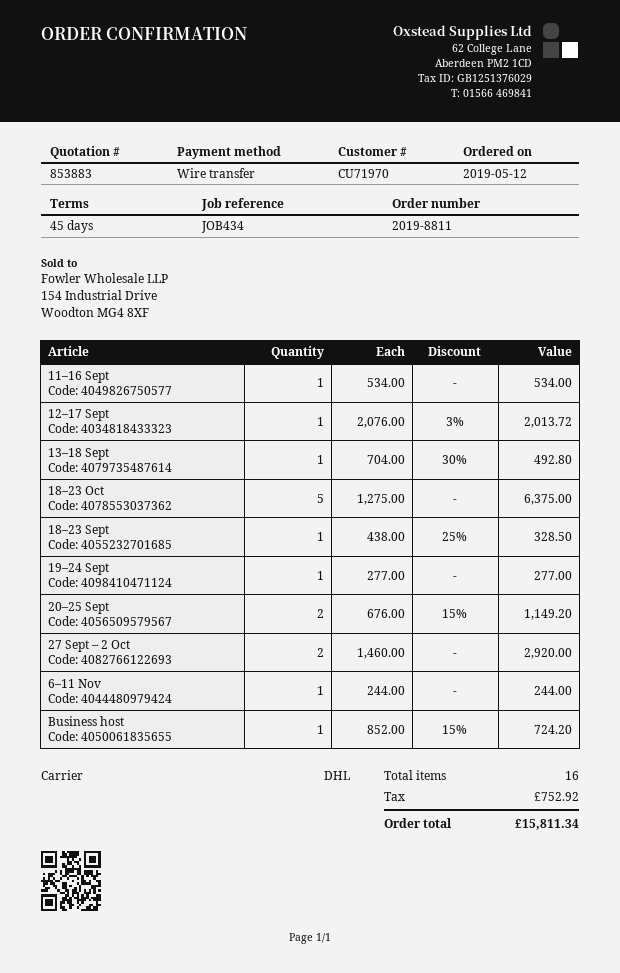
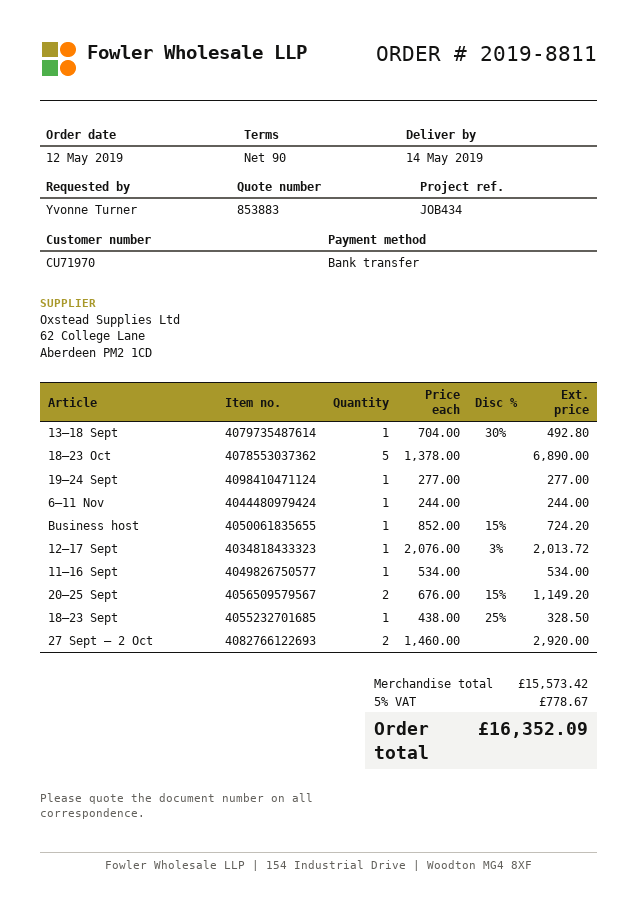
payment terms: 45 days -> 90 days
18–23 Oct: 5 x 1275.00 = 6375.00 -> 5 x 1378.00 = 6890.00
tax: 752.92 -> 778.67
total: 15811.34 -> 16352.09

